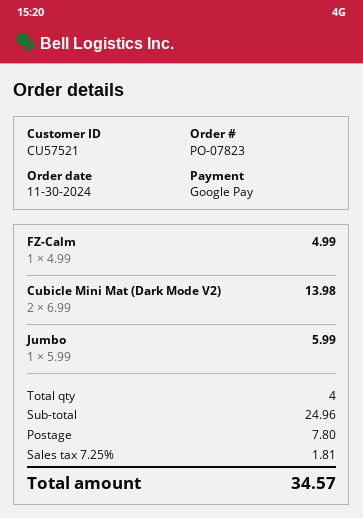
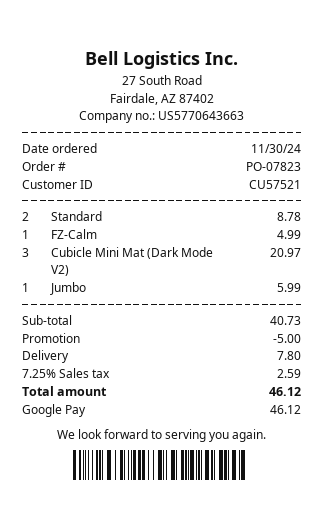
Cubicle Mini Mat (Dark Mode V2): 2 for 13.98 -> 3 for 20.97
Standard: none -> 2 for 8.78
subtotal: 24.96 -> 40.73
discount: none -> 5.00
tax: 7.25% = 1.81 -> 7.25% = 2.59
total: 34.57 -> 46.12

